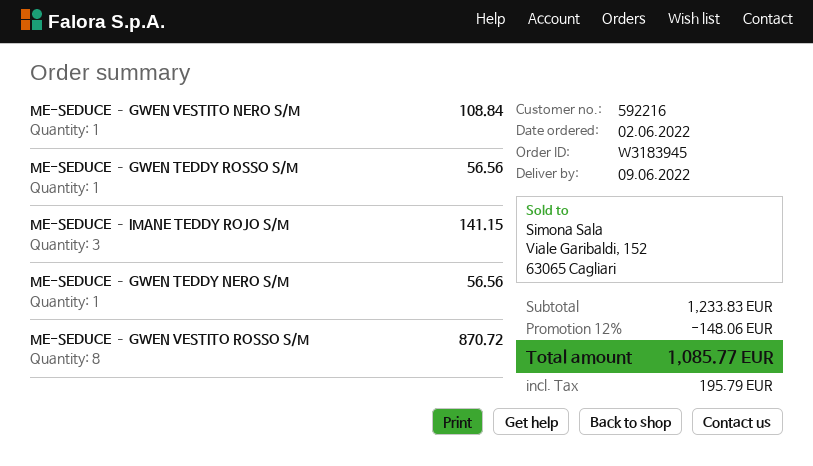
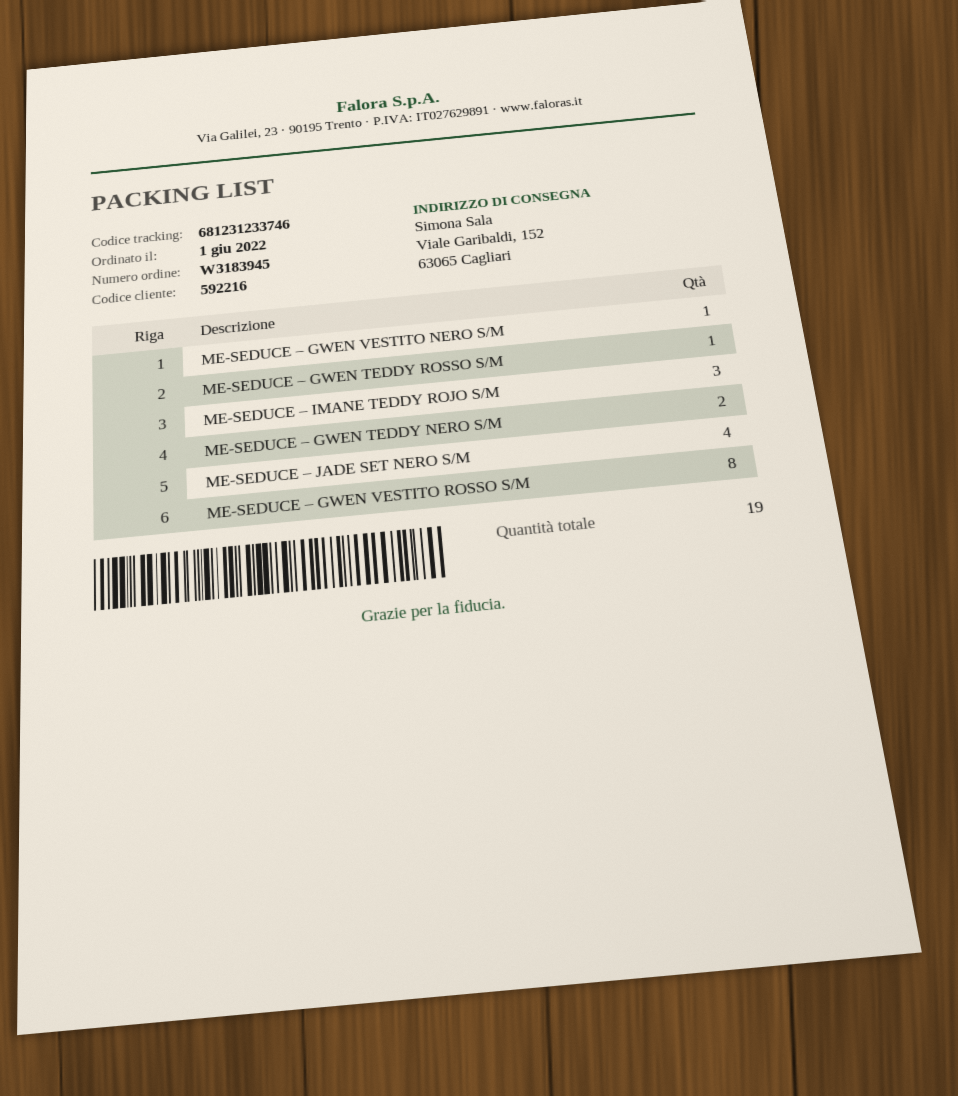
order date: 2022-06-02 -> 2022-06-01
ME-SEDUCE – GWEN TEDDY NERO S/M: 1 -> 2
ME-SEDUCE – JADE SET NERO S/M: none -> 4

